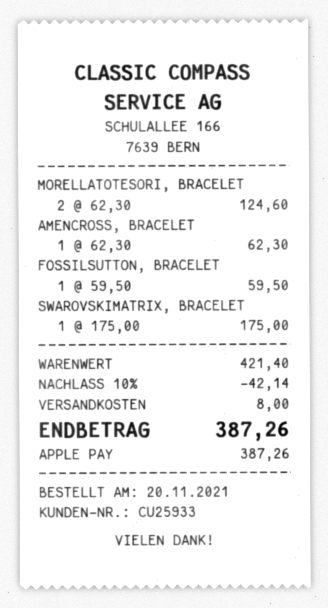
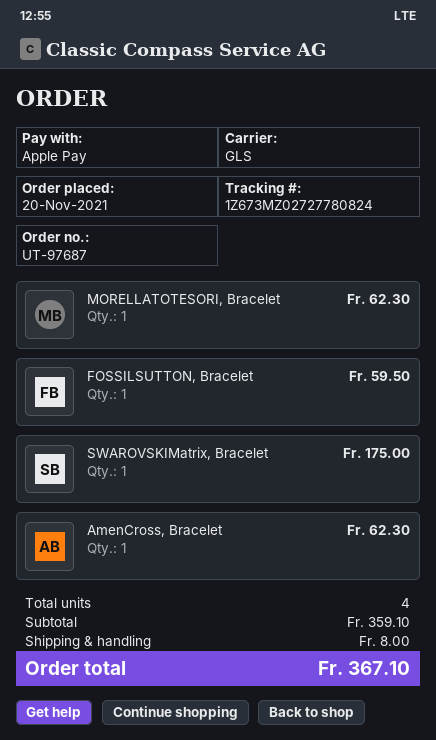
MORELLATOTESORI, BRACELET: 2 for 124.60 -> 1 for 62.30
subtotal: 421.40 -> 359.10
discount: 10% = 42.14 -> none
total: 387.26 -> 367.10

